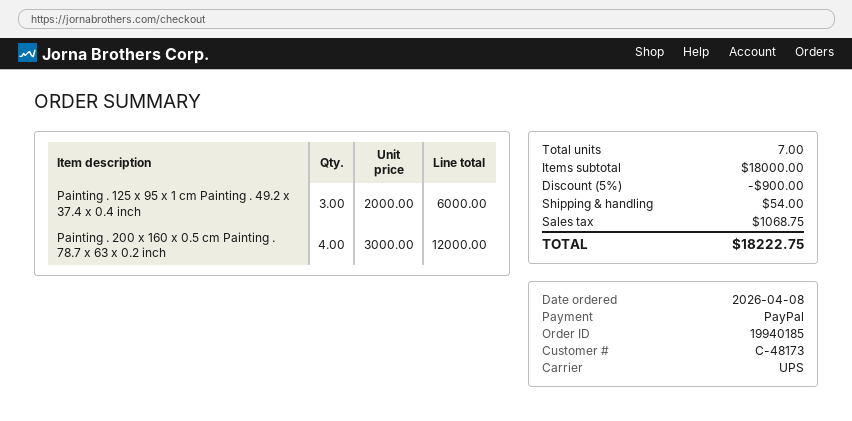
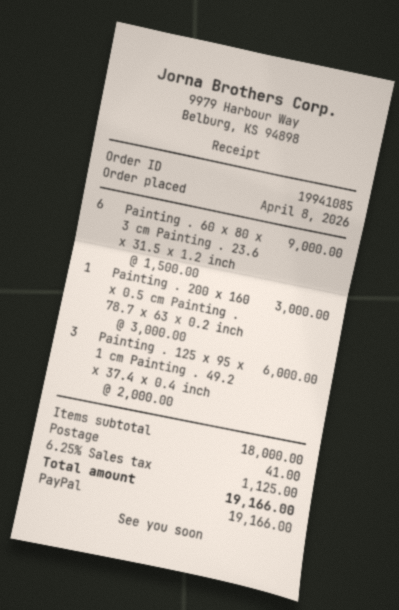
order number: 19940185 -> 19941085
Painting . 200 x 160 x 0.5 cm Painting . 78.7 x 63 x 0.2 inch: 4 x 3000.00 = 12000.00 -> 1 x 3000.00 = 3000.00
Painting . 60 x 80 x 3 cm Painting . 23.6 x 31.5 x 1.2 inch: none -> 6 x 1500.00 = 9000.00
discount: 5% = 900.00 -> none
shipping: 54.00 -> 41.00
tax: 1068.75 -> 1125.00
total: 18222.75 -> 19166.00

